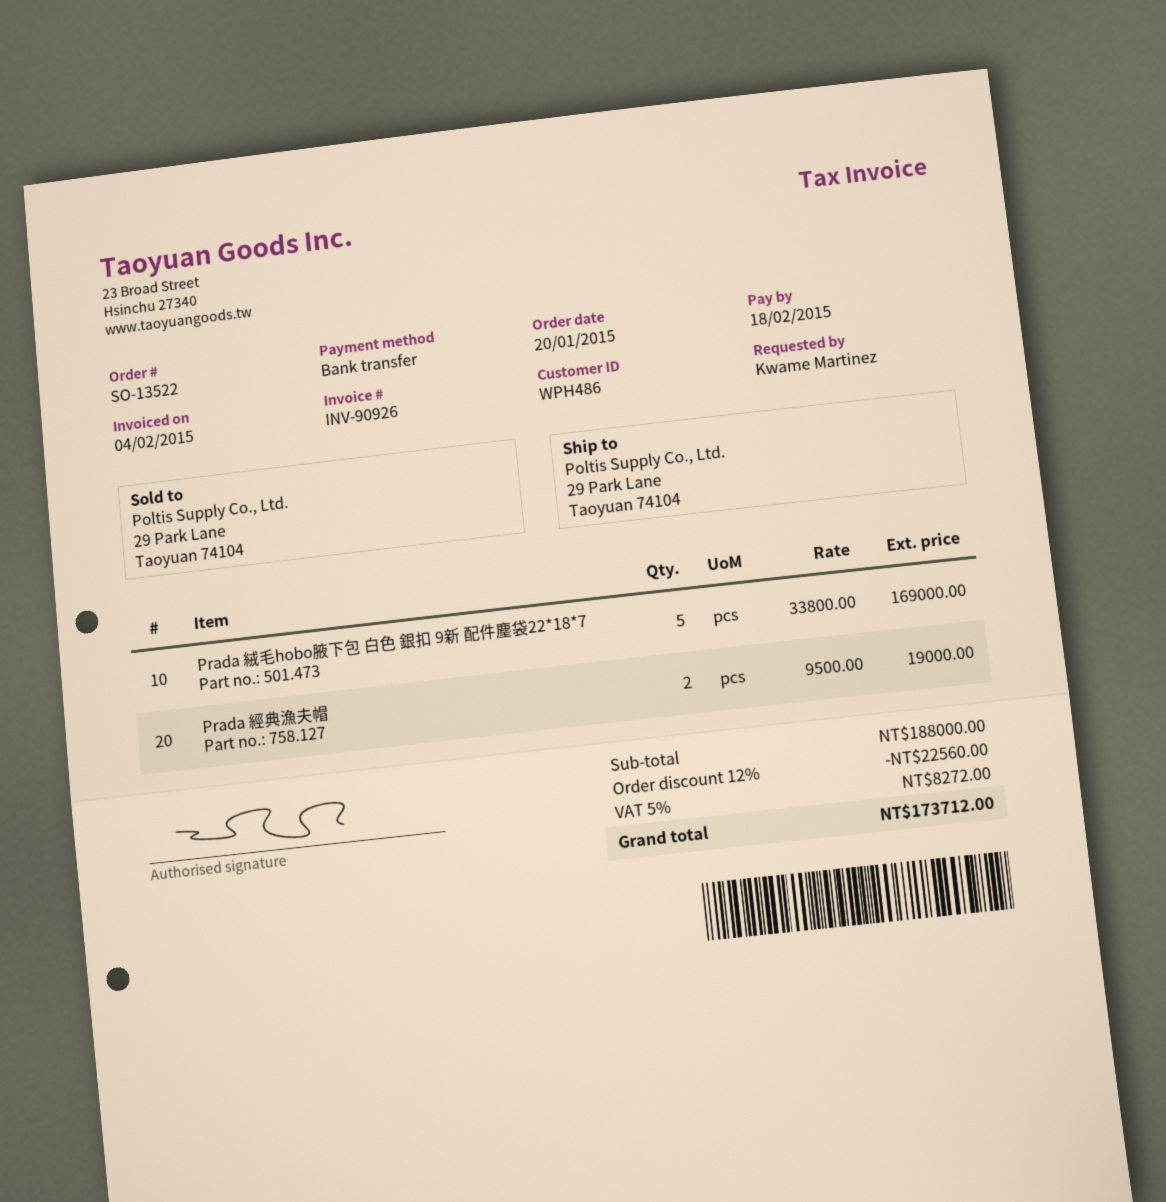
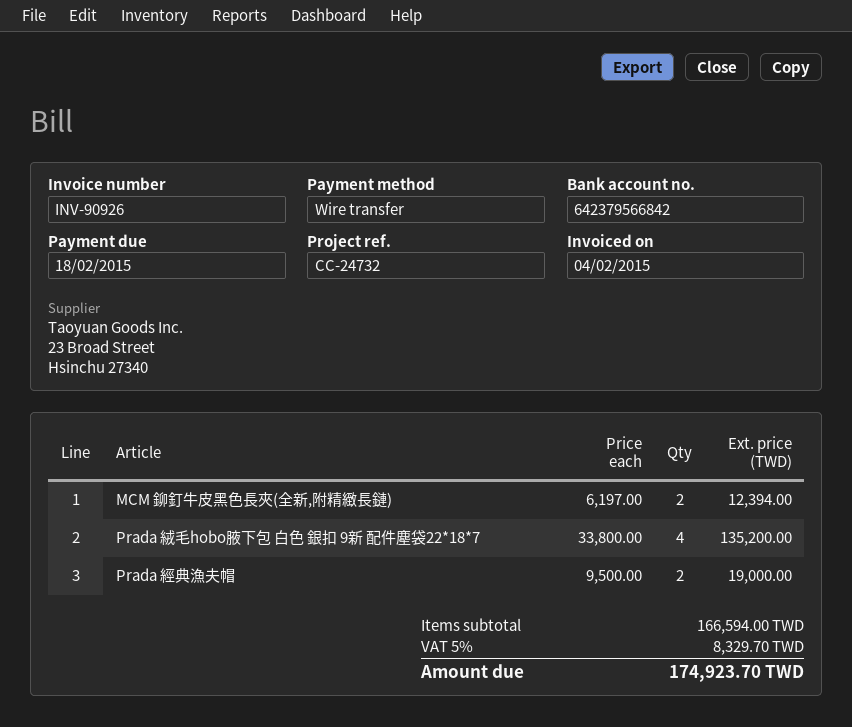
Prada 絨毛hobo腋下包 白色 銀扣 9新 配件塵袋22*18*7: 5 x 33800.00 = 169000.00 -> 4 x 33800.00 = 135200.00
MCM 鉚釘牛皮黑色長夾(全新,附精緻長鏈): none -> 2 x 6197.00 = 12394.00
subtotal: 188000.00 -> 166594.00
discount: 12% = 22560.00 -> none
tax: 5% = 8272.00 -> 5% = 8329.70
total: 173712.00 -> 174923.70

